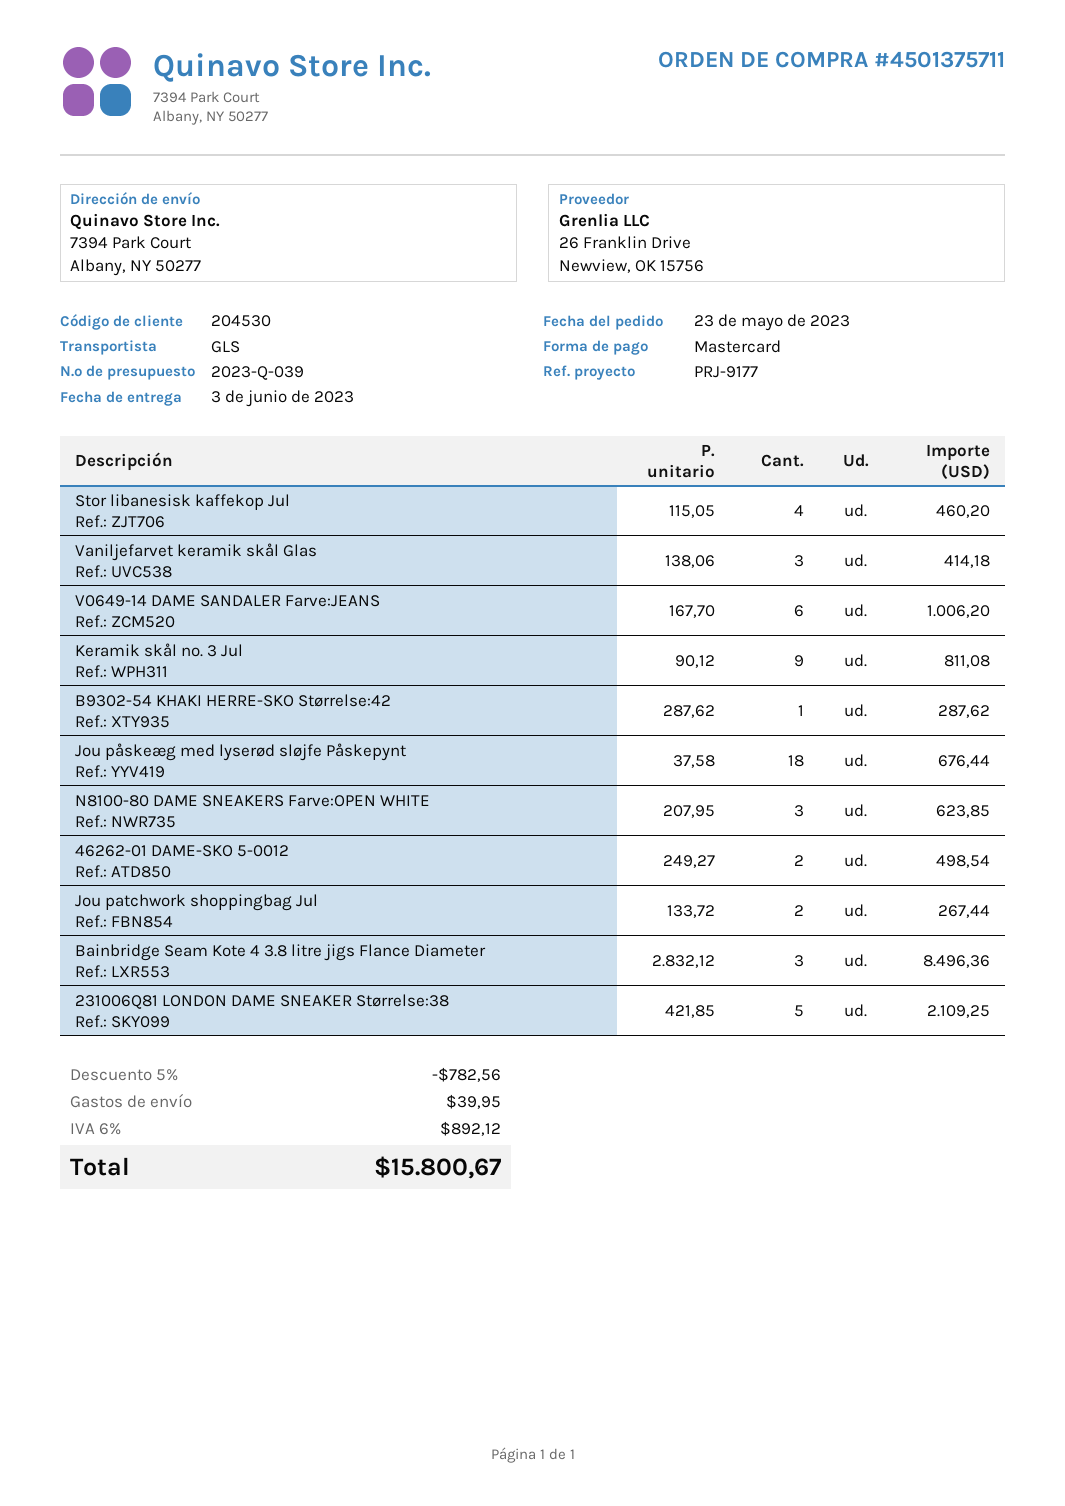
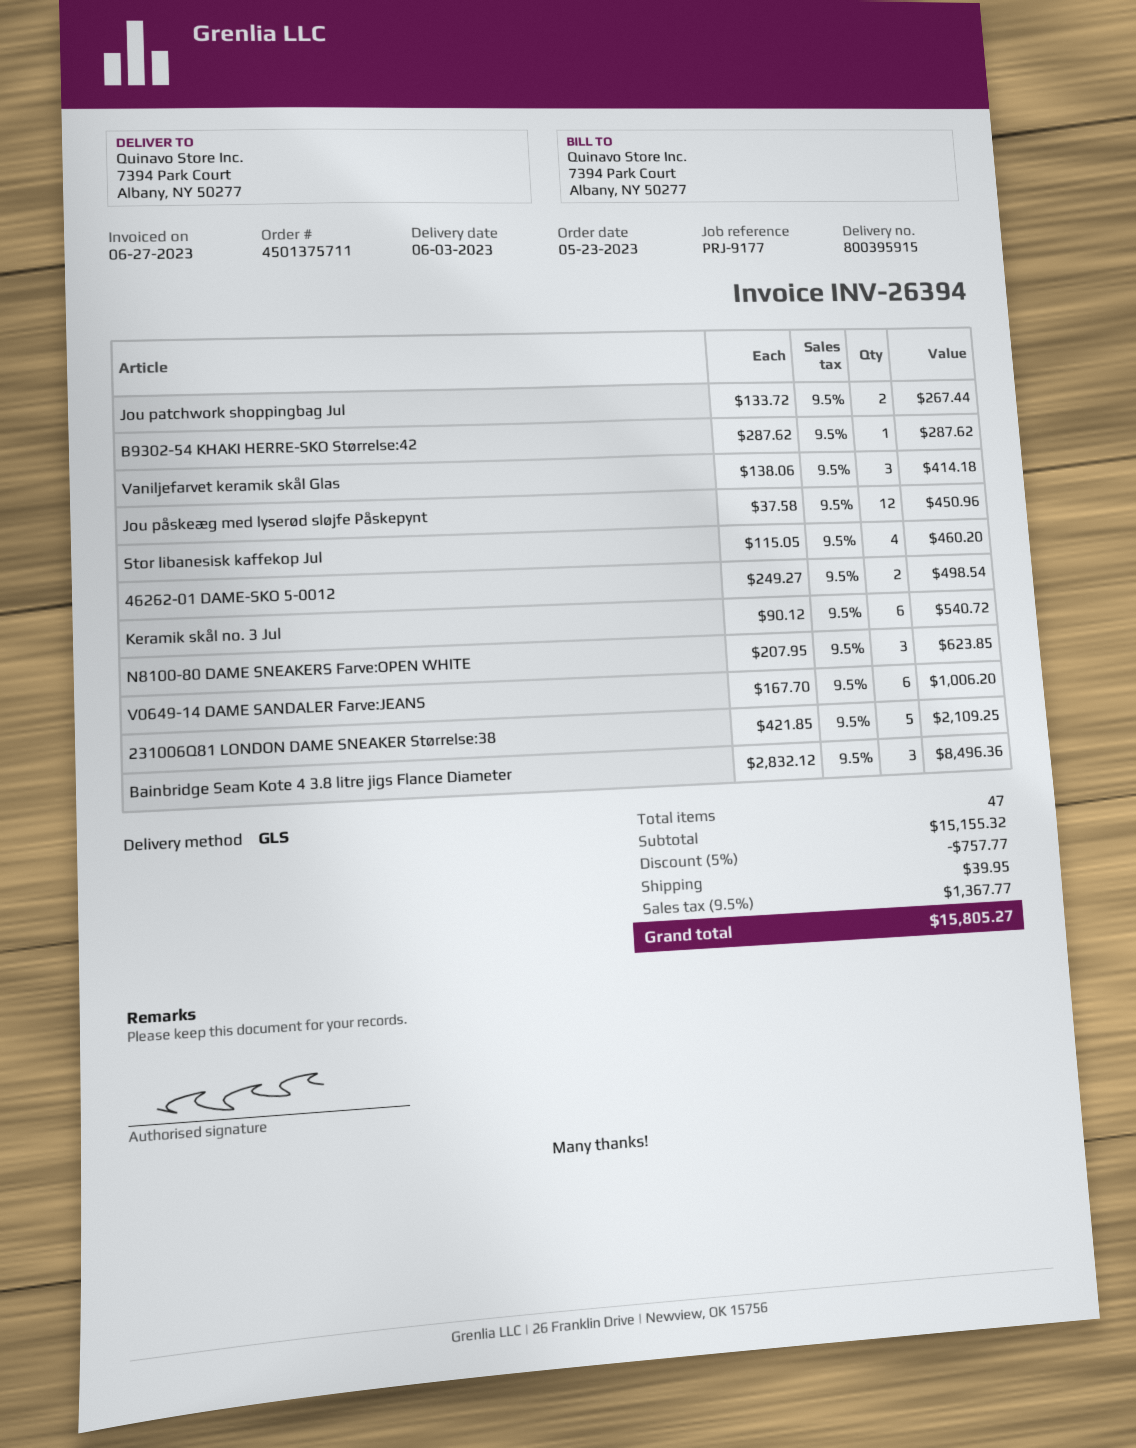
Keramik skål no. 3 Jul: 9 x 90.12 = 811.08 -> 6 x 90.12 = 540.72
Jou påskeæg med lyserød sløjfe Påskepynt: 18 x 37.58 = 676.44 -> 12 x 37.58 = 450.96
discount: 5% = 782.56 -> 5% = 757.77
tax: 6% = 892.12 -> 9.5% = 1367.77
total: 15800.67 -> 15805.27

